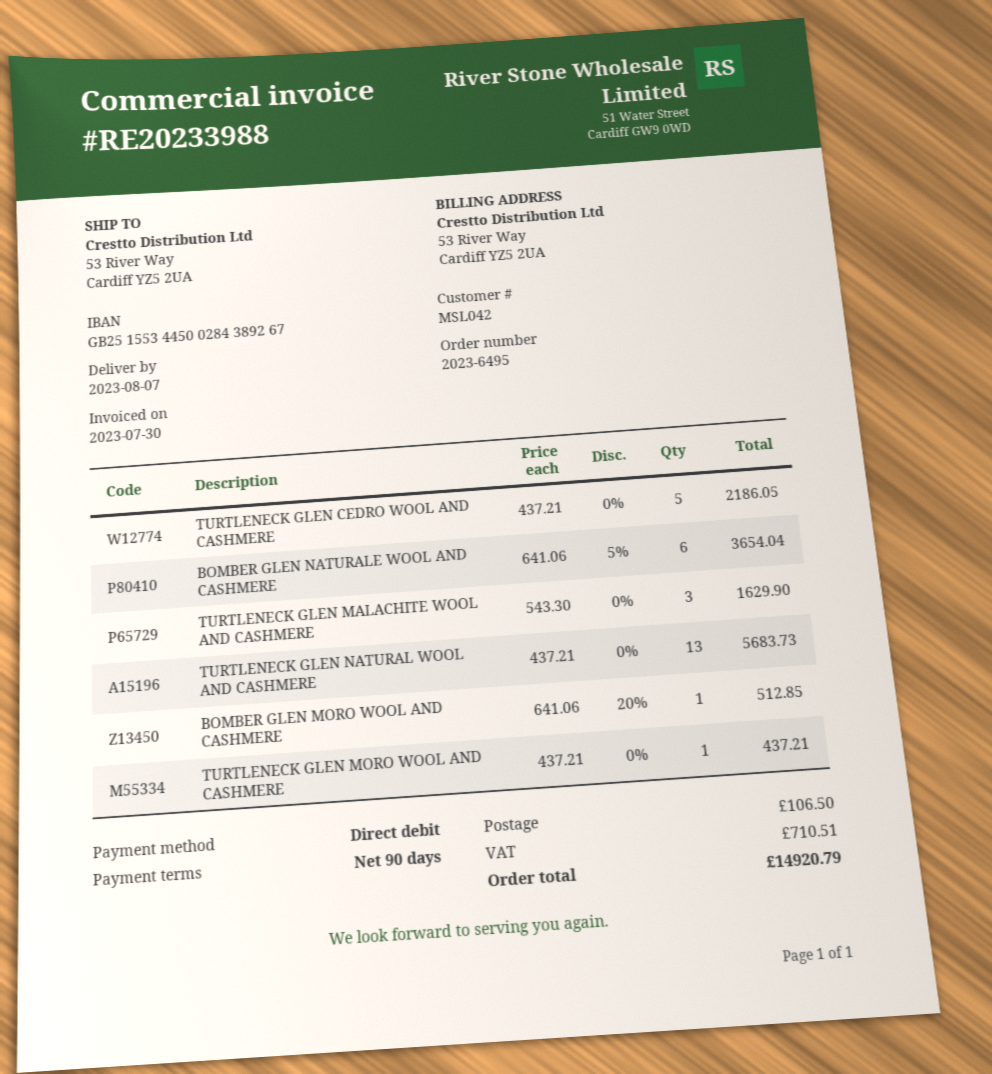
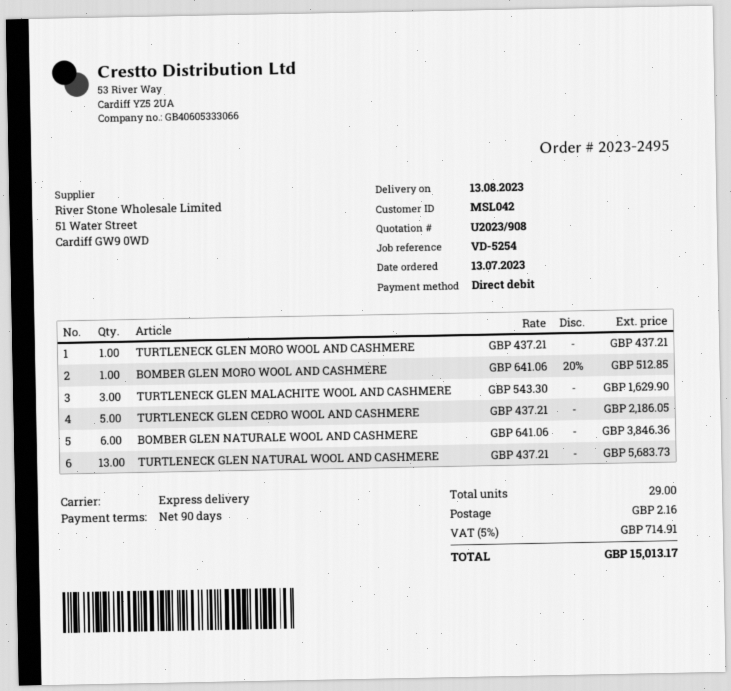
order number: 2023-6495 -> 2023-2495
delivery date: 2023-08-07 -> 2023-08-13
BOMBER GLEN NATURALE WOOL AND CASHMERE: 6 x 641.06 - 5% = 3654.04 -> 6 x 641.06 = 3846.36
shipping: 106.50 -> 2.16
tax: 710.51 -> 714.91
total: 14920.79 -> 15013.17

